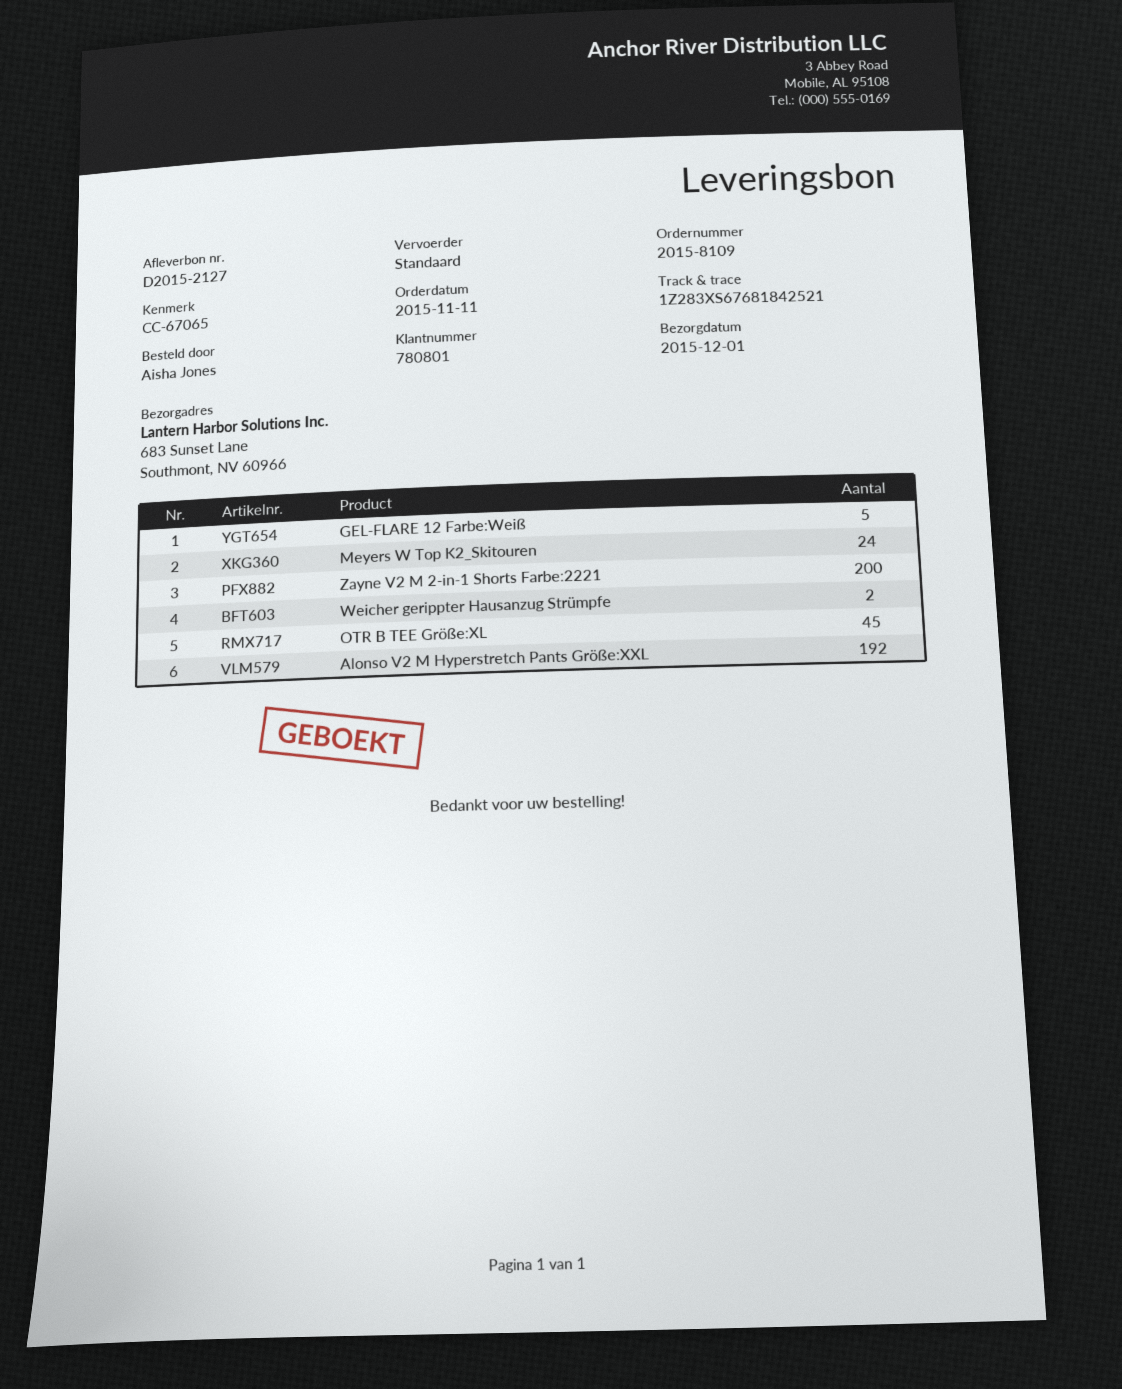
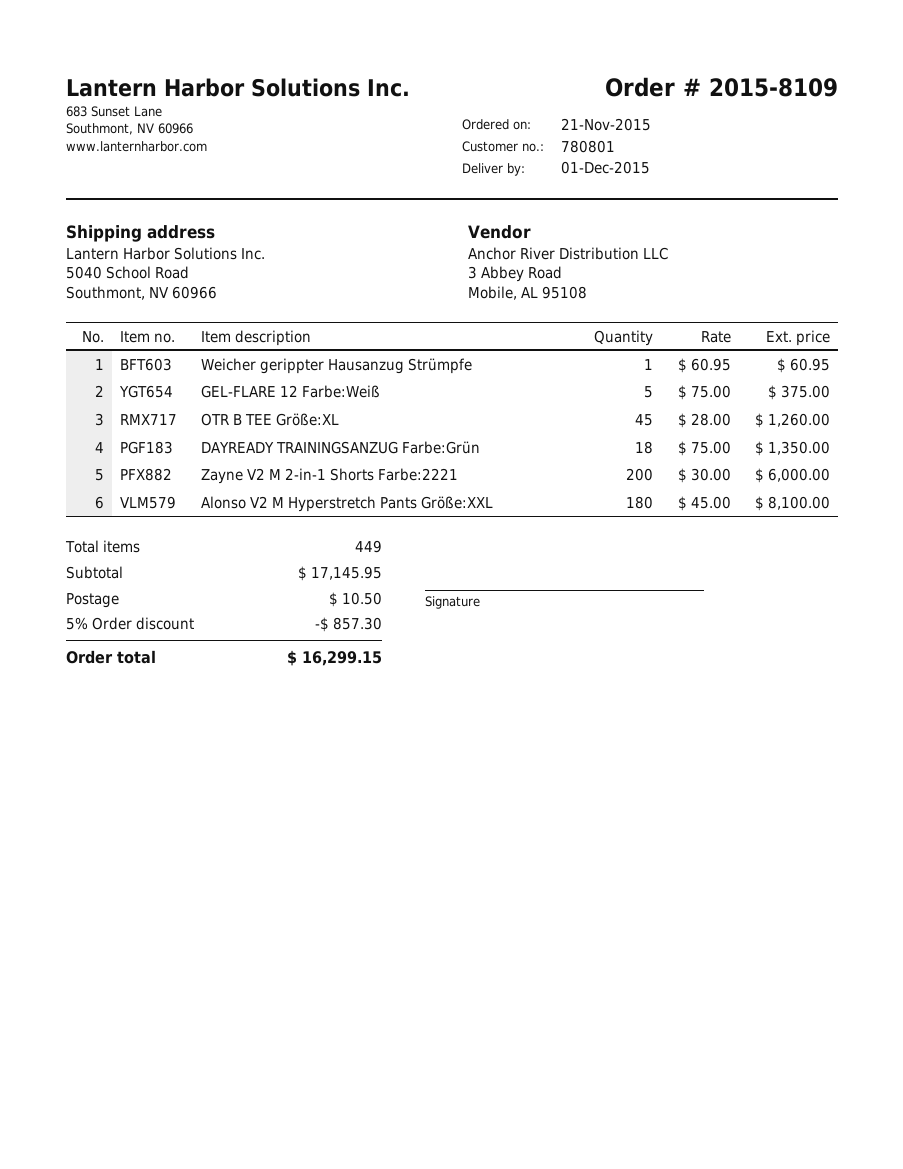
order date: 2015-11-11 -> 2015-11-21
ship to: 683 Sunset Lane, Southmont, NV 60966 -> 5040 School Road, Southmont, NV 60966
Meyers W Top K2_Skitouren: 24 -> none
Weicher gerippter Hausanzug Strümpfe: 2 -> 1
Alonso V2 M Hyperstretch Pants Größe:XXL: 192 -> 180
DAYREADY TRAININGSANZUG Farbe:Grün: none -> 18

